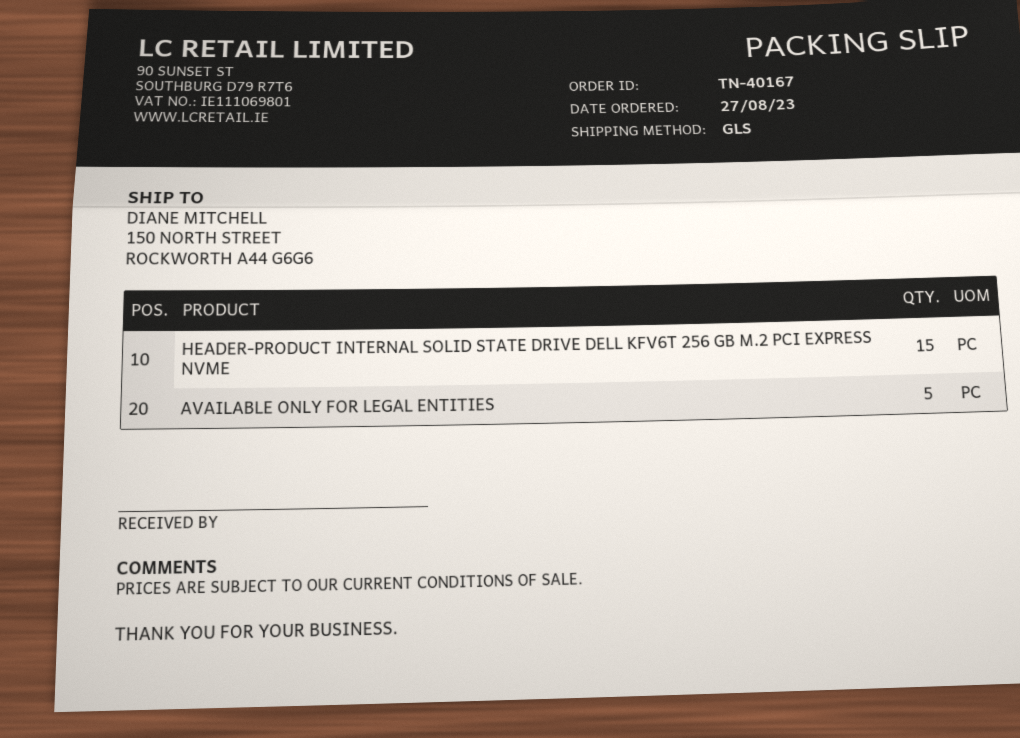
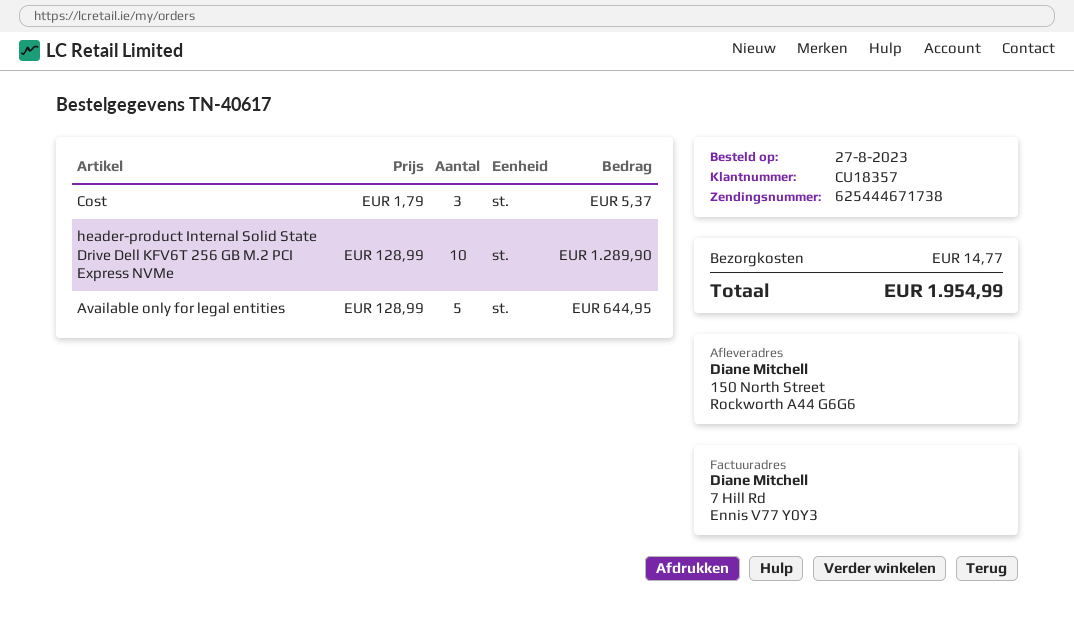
order number: TN-40167 -> TN-40617
HEADER-PRODUCT INTERNAL SOLID STATE DRIVE DELL KFV6T 256 GB M.2 PCI EXPRESS NVME: 15 -> 10
Cost: none -> 3

